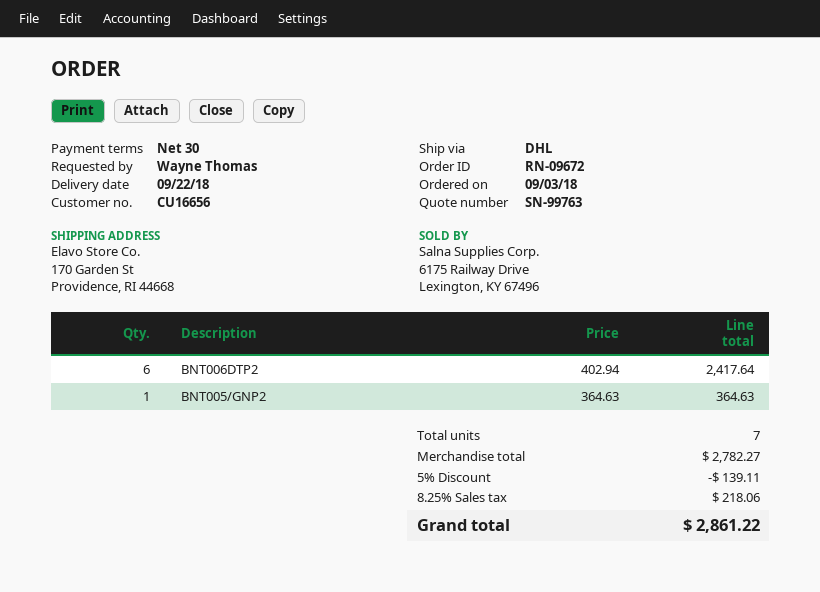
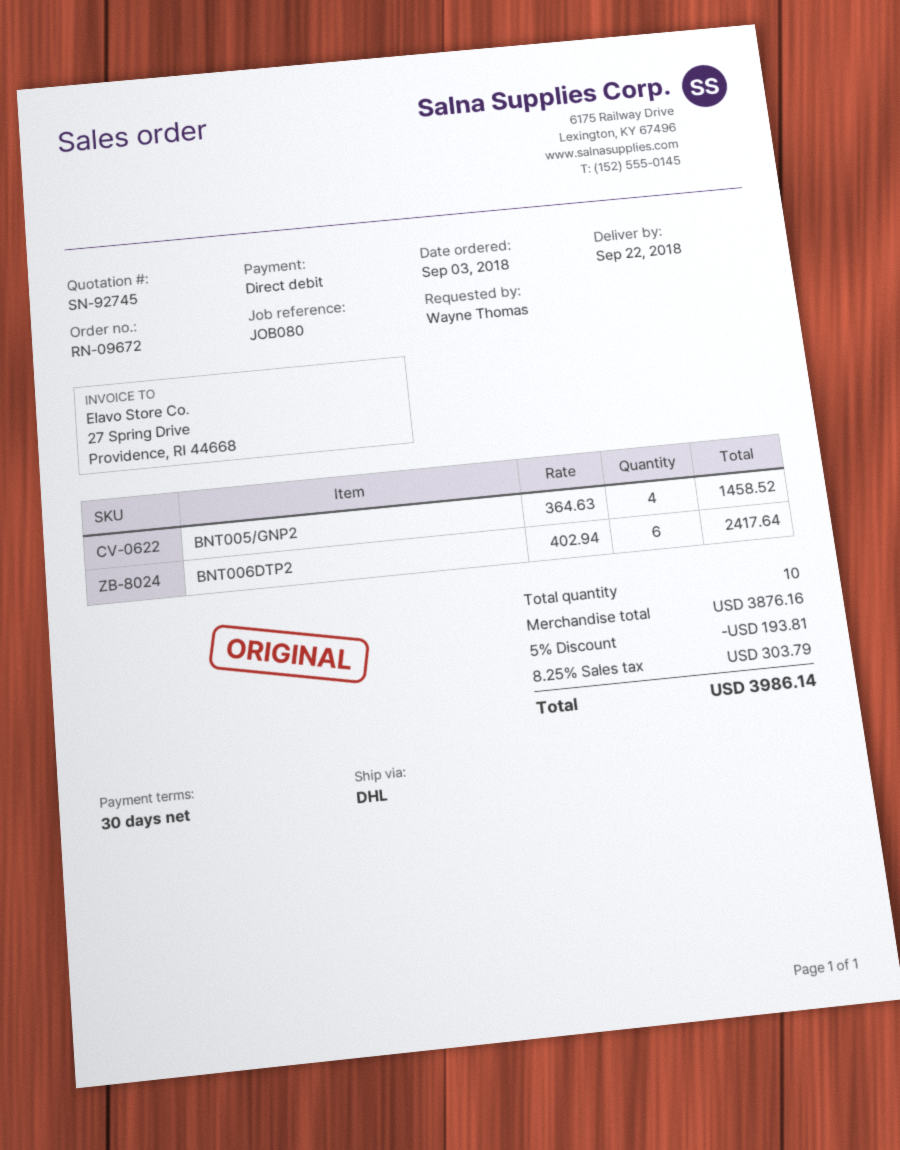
quote number: SN-99763 -> SN-92745
BNT005/GNP2: 1 x 364.63 = 364.63 -> 4 x 364.63 = 1458.52
total quantity: 7 -> 10
subtotal: 2782.27 -> 3876.16
discount: 5% = 139.11 -> 5% = 193.81
tax: 8.25% = 218.06 -> 8.25% = 303.79
total: 2861.22 -> 3986.14

